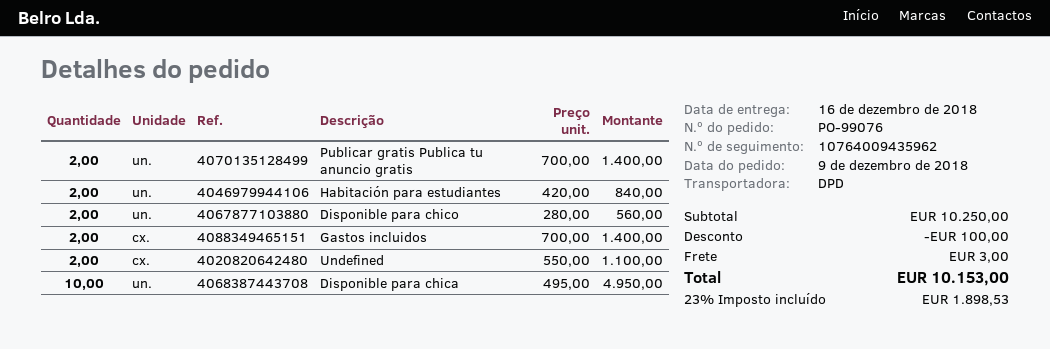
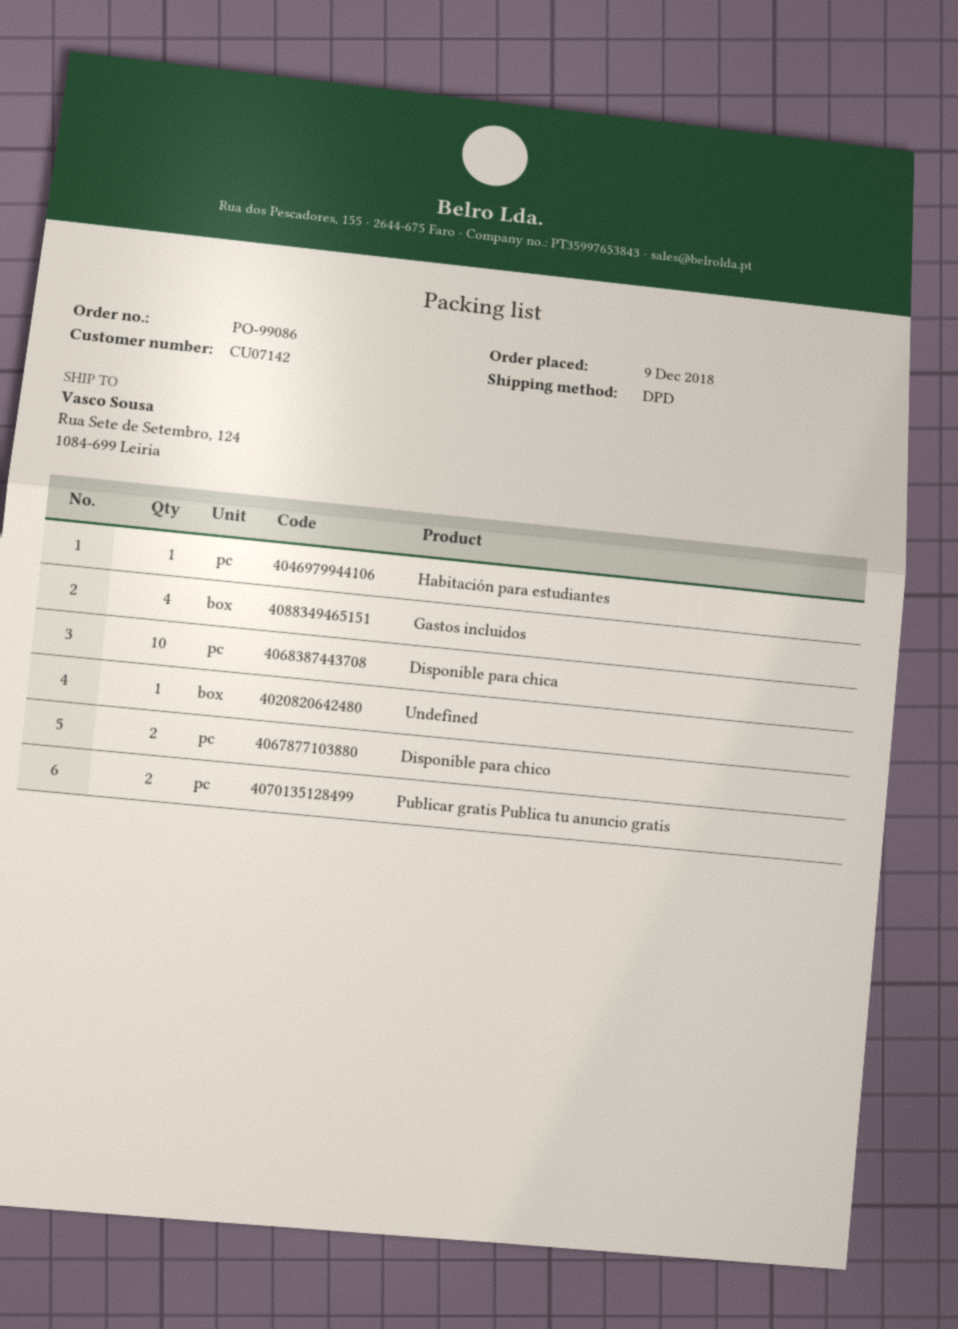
order number: PO-99076 -> PO-99086
Habitación para estudiantes: 2 -> 1
Gastos incluidos: 2 -> 4
Undefined: 2 -> 1

